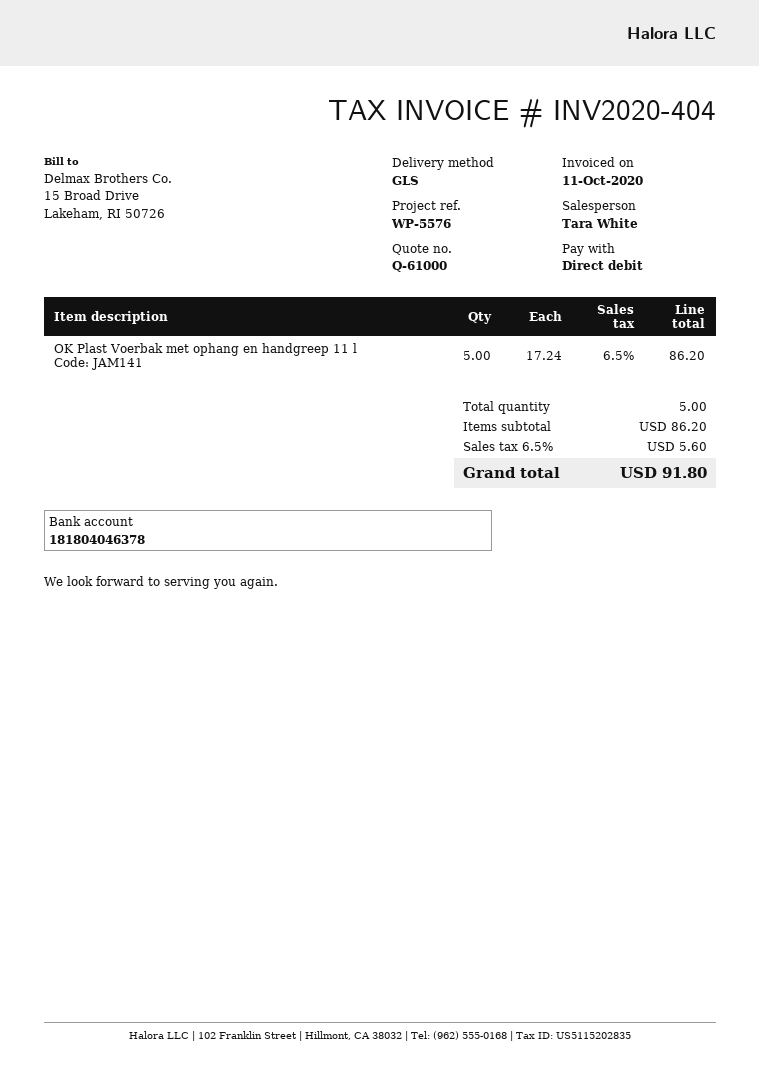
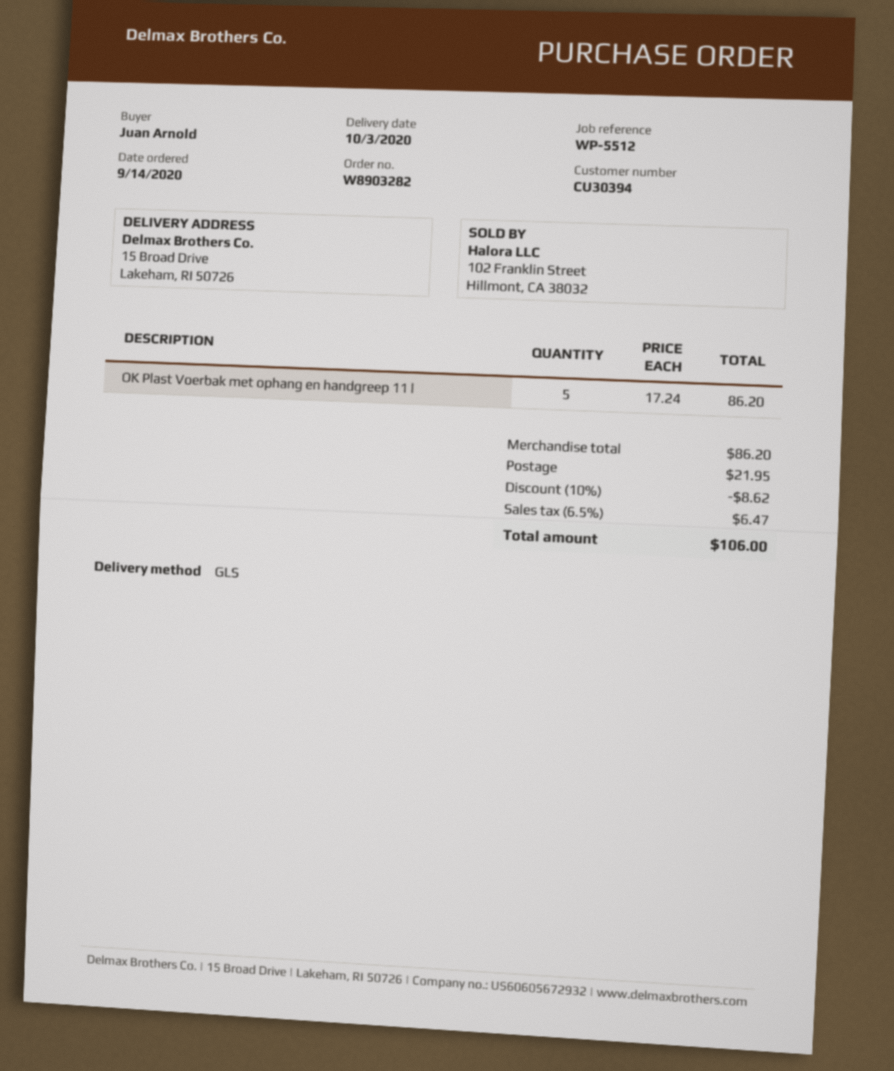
reference: WP-5576 -> WP-5512
discount: none -> 10% = 8.62
shipping: none -> 21.95
tax: 6.5% = 5.60 -> 6.5% = 6.47
total: 91.80 -> 106.00

